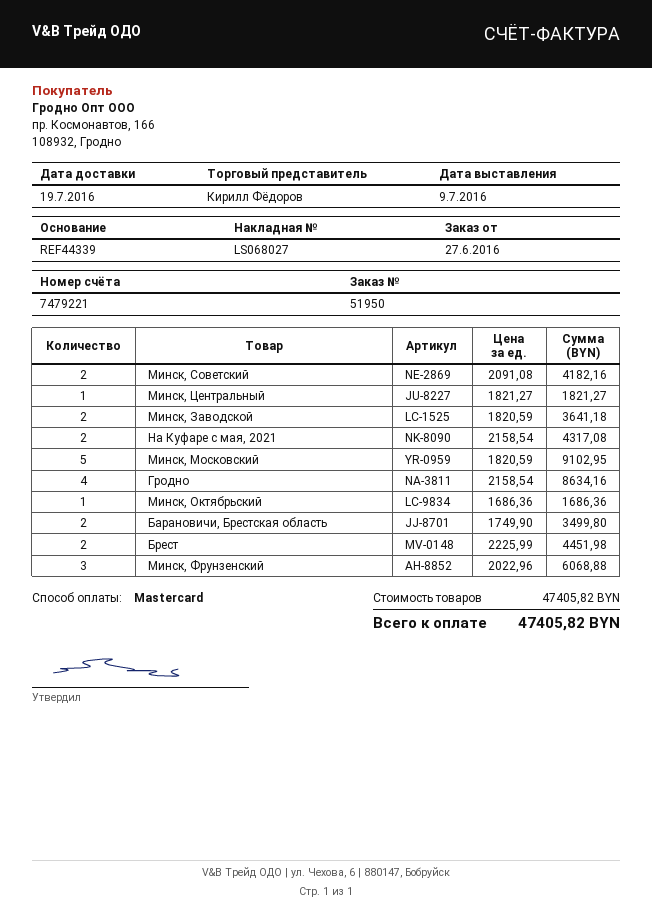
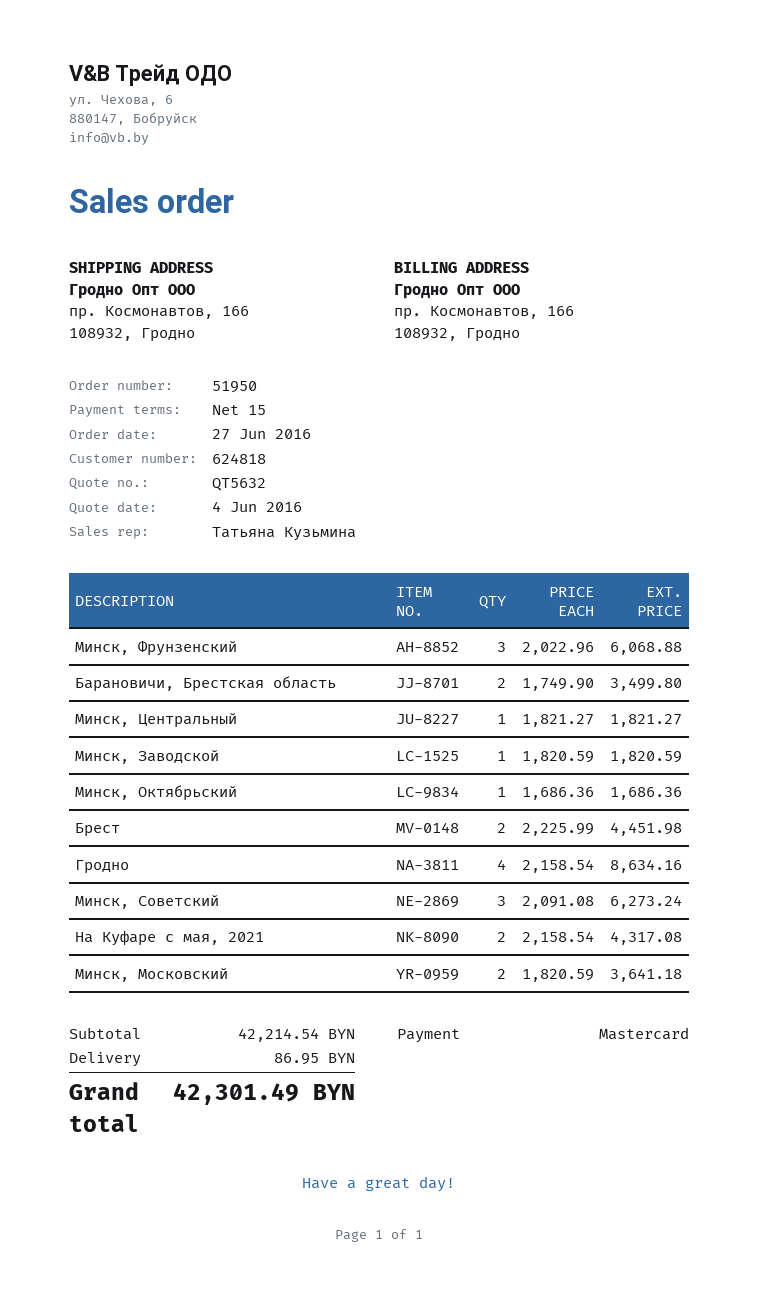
sales rep: Кирилл Фёдоров -> Татьяна Кузьмина
Минск, Советский: 2 x 2091.08 = 4182.16 -> 3 x 2091.08 = 6273.24
Минск, Заводской: 2 x 1820.59 = 3641.18 -> 1 x 1820.59 = 1820.59
Минск, Московский: 5 x 1820.59 = 9102.95 -> 2 x 1820.59 = 3641.18
subtotal: 47405.82 -> 42214.54
shipping: none -> 86.95
total: 47405.82 -> 42301.49

